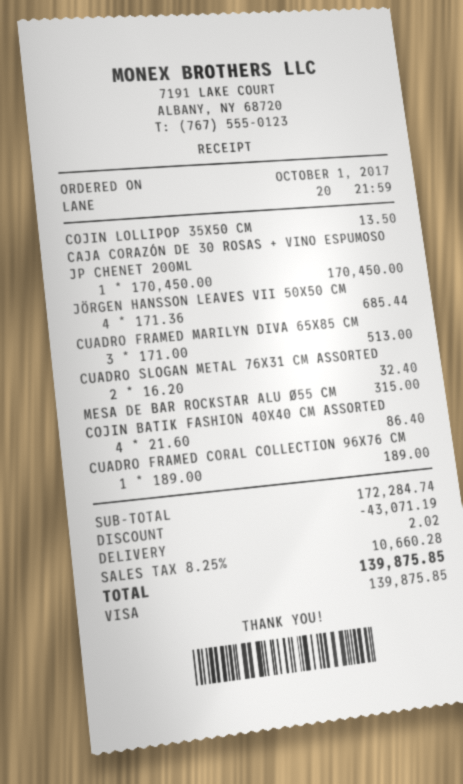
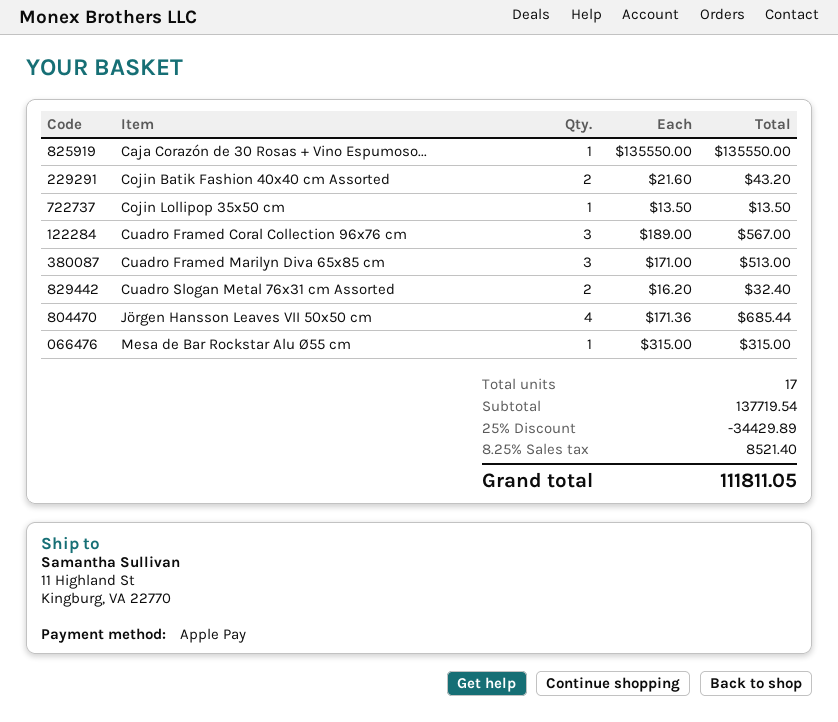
payment method: Visa -> Apple Pay
CAJA CORAZÓN DE 30 ROSAS + VINO ESPUMOSO JP CHENET 200ML: 1 x 170450.00 = 170450.00 -> 1 x 135550.00 = 135550.00
COJIN BATIK FASHION 40X40 CM ASSORTED: 4 x 21.60 = 86.40 -> 2 x 21.60 = 43.20
CUADRO FRAMED CORAL COLLECTION 96X76 CM: 1 x 189.00 = 189.00 -> 3 x 189.00 = 567.00
subtotal: 172284.74 -> 137719.54
discount: 43071.19 -> 34429.89
shipping: 2.02 -> none
tax: 8.25% = 10660.28 -> 8.25% = 8521.40
total: 139875.85 -> 111811.05

